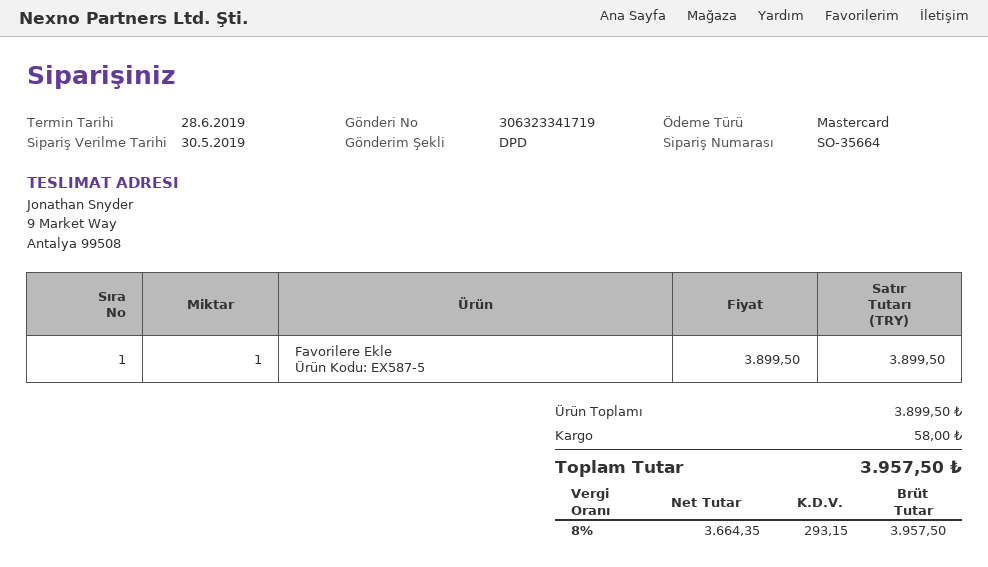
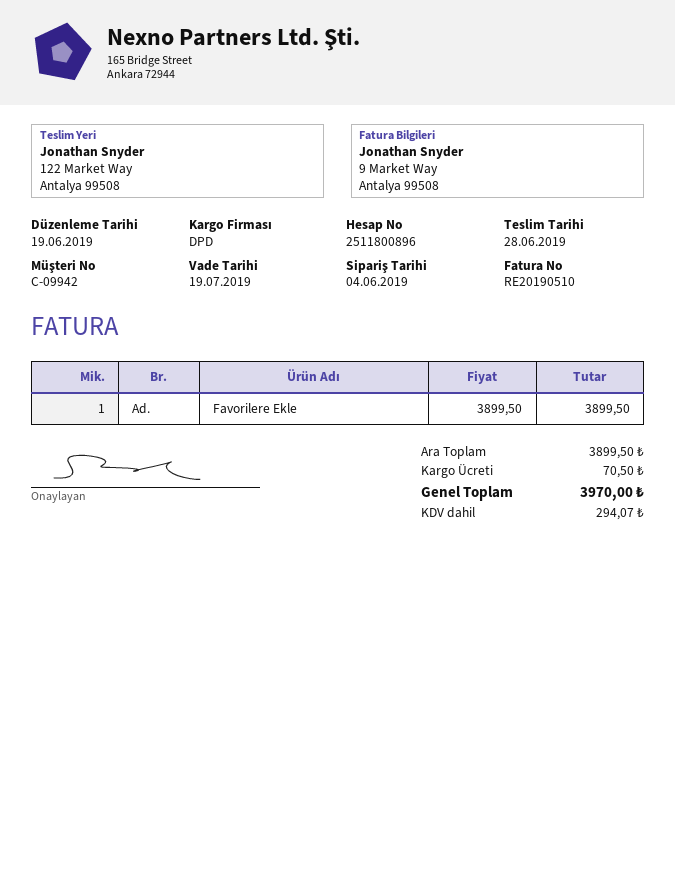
order date: 2019-05-30 -> 2019-06-04
ship to: 9 Market Way, Antalya 99508 -> 122 Market Way, Antalya 99508
shipping: 58.00 -> 70.50
tax: 293.15 -> 294.07
total: 3957.50 -> 3970.00

